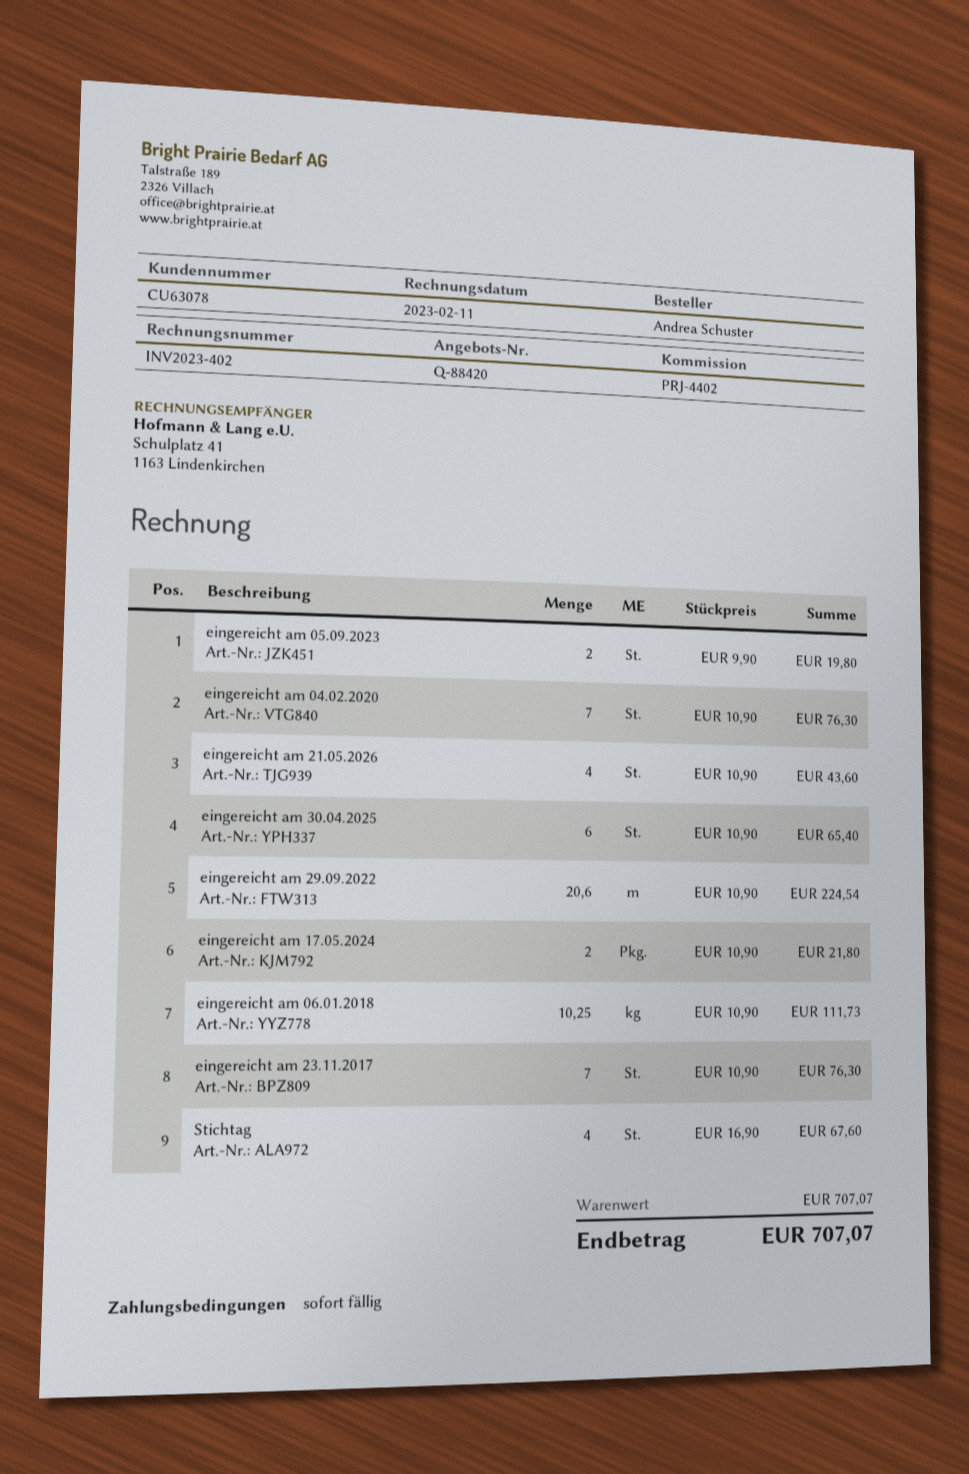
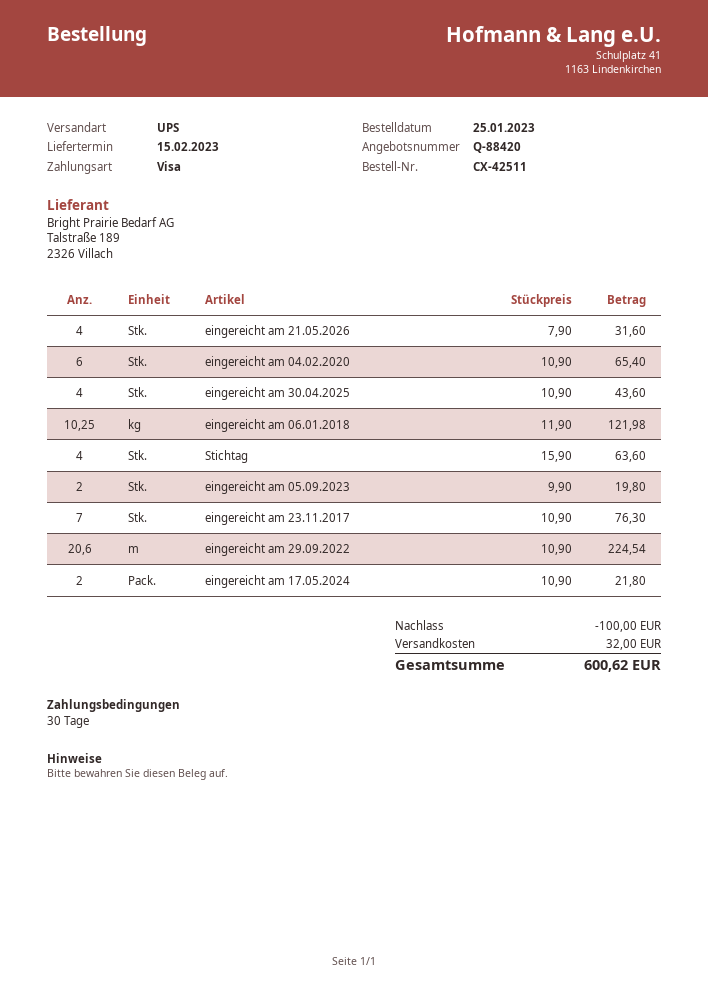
payment terms: on receipt -> 30 days
eingereicht am 04.02.2020: 7 x 10.90 = 76.30 -> 6 x 10.90 = 65.40
eingereicht am 21.05.2026: 4 x 10.90 = 43.60 -> 4 x 7.90 = 31.60
eingereicht am 30.04.2025: 6 x 10.90 = 65.40 -> 4 x 10.90 = 43.60
eingereicht am 06.01.2018: 10.25 x 10.90 = 111.73 -> 10.25 x 11.90 = 121.98
Stichtag: 4 x 16.90 = 67.60 -> 4 x 15.90 = 63.60
discount: none -> 100.00
shipping: none -> 32.00
total: 707.07 -> 600.62

